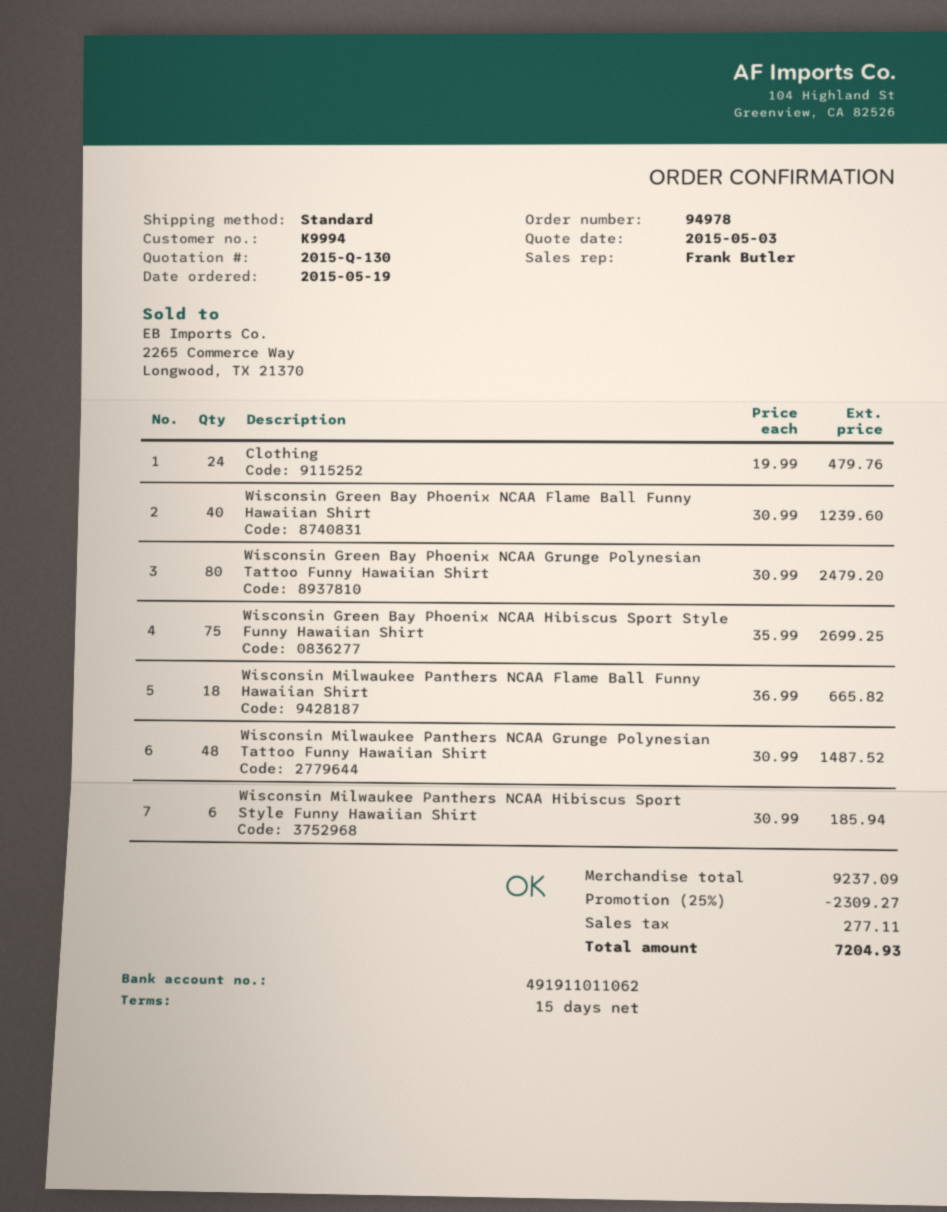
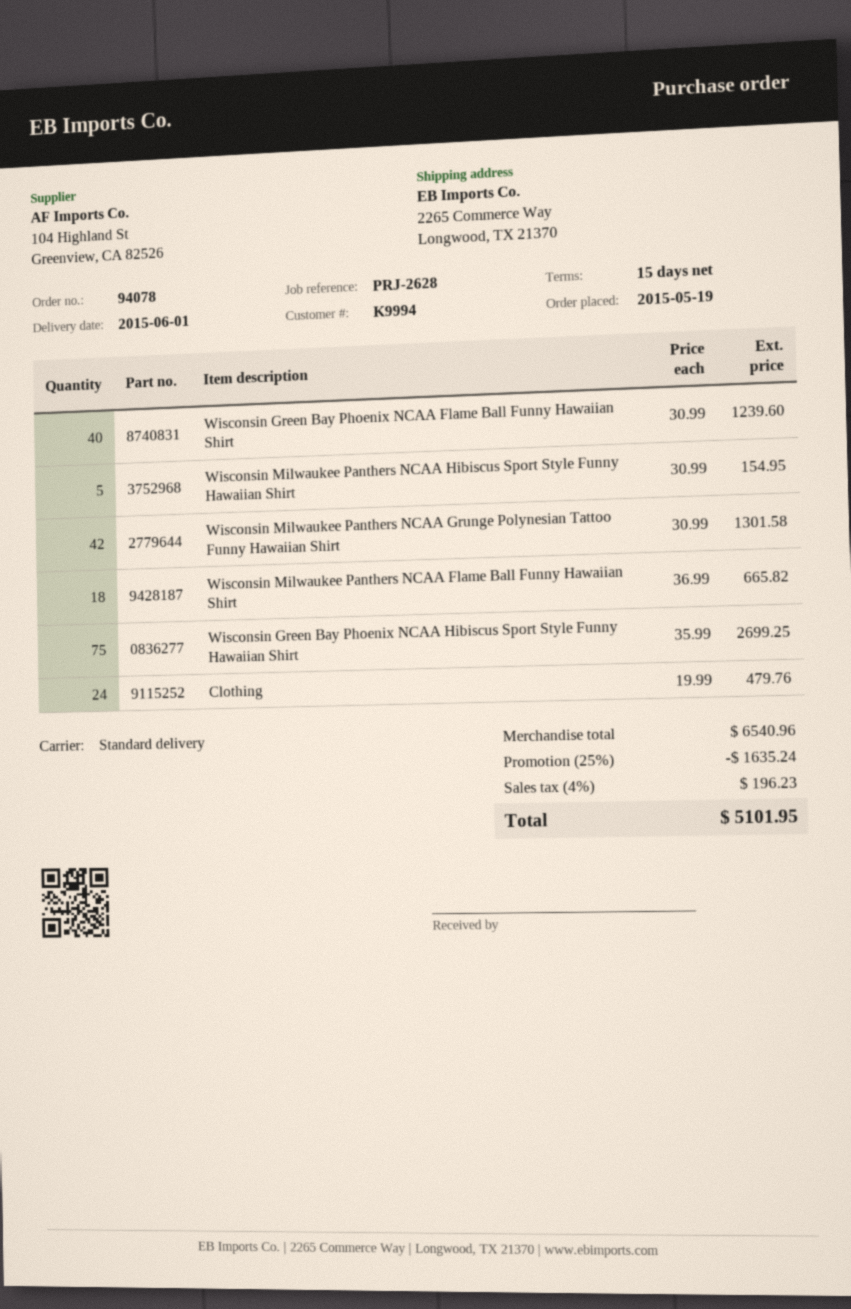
order number: 94978 -> 94078
Wisconsin Green Bay Phoenix NCAA Grunge Polynesian Tattoo Funny Hawaiian Shirt: 80 x 30.99 = 2479.20 -> none
Wisconsin Milwaukee Panthers NCAA Grunge Polynesian Tattoo Funny Hawaiian Shirt: 48 x 30.99 = 1487.52 -> 42 x 30.99 = 1301.58
Wisconsin Milwaukee Panthers NCAA Hibiscus Sport Style Funny Hawaiian Shirt: 6 x 30.99 = 185.94 -> 5 x 30.99 = 154.95
subtotal: 9237.09 -> 6540.96
discount: 25% = 2309.27 -> 25% = 1635.24
tax: 277.11 -> 196.23
total: 7204.93 -> 5101.95

